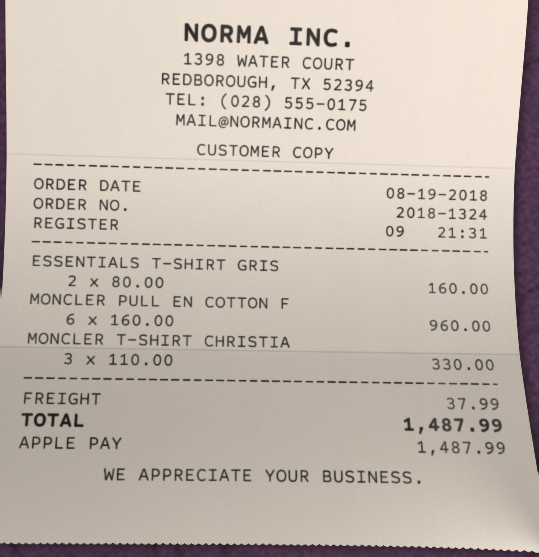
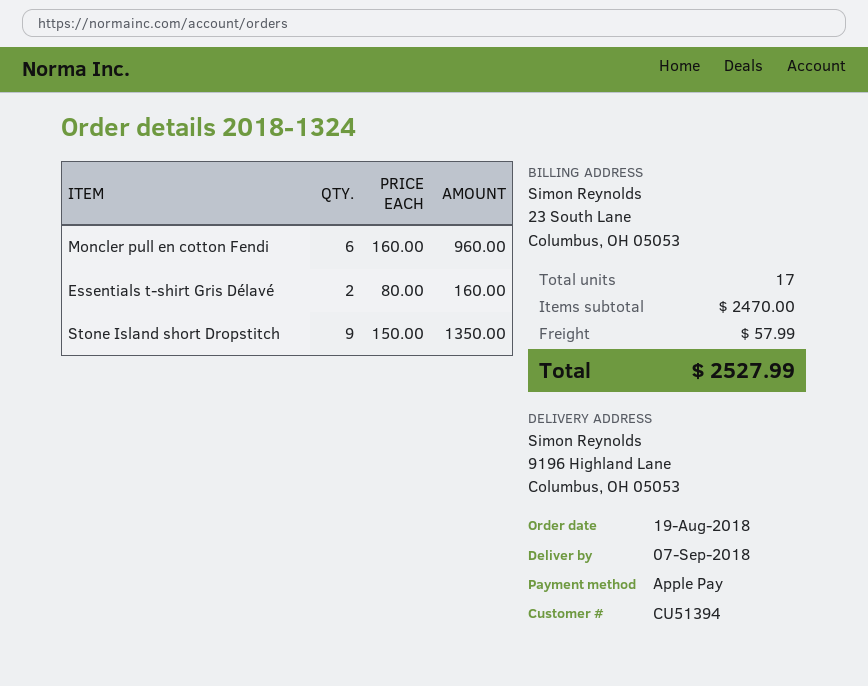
MONCLER T-SHIRT CHRISTIA: 3 x 110.00 = 330.00 -> none
Stone Island short Dropstitch: none -> 9 x 150.00 = 1350.00
shipping: 37.99 -> 57.99
total: 1487.99 -> 2527.99

